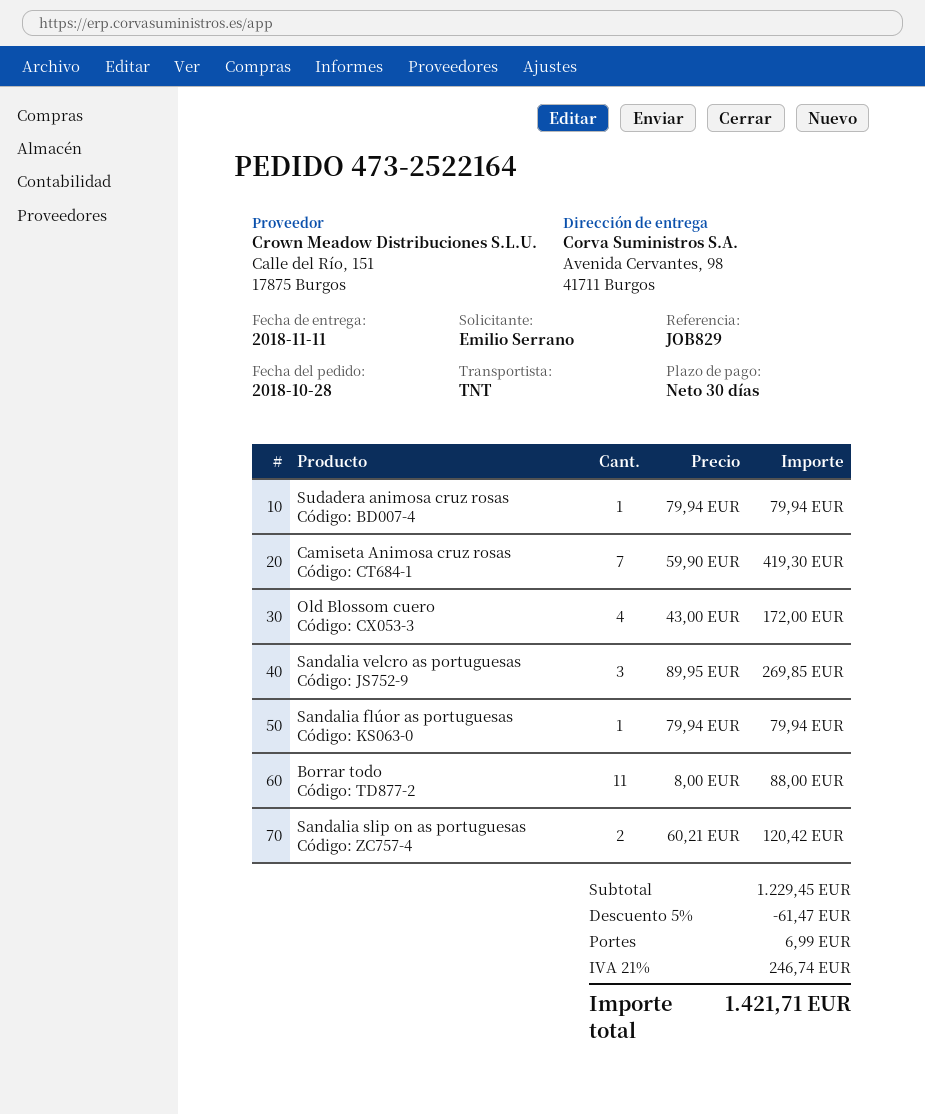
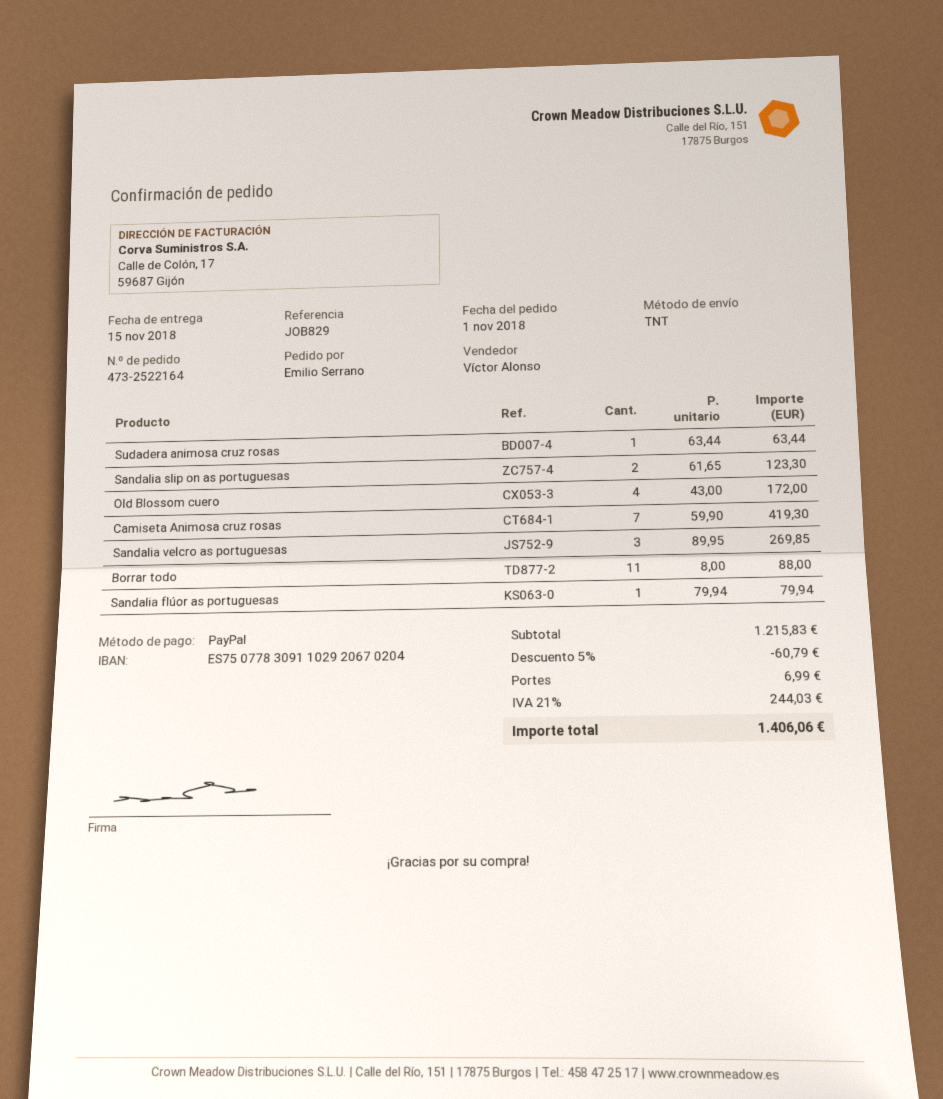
order date: 2018-10-28 -> 2018-11-01
delivery date: 2018-11-11 -> 2018-11-15
Sudadera animosa cruz rosas: 1 x 79.94 = 79.94 -> 1 x 63.44 = 63.44
Sandalia slip on as portuguesas: 2 x 60.21 = 120.42 -> 2 x 61.65 = 123.30
subtotal: 1229.45 -> 1215.83
discount: 5% = 61.47 -> 5% = 60.79
tax: 21% = 246.74 -> 21% = 244.03
total: 1421.71 -> 1406.06

